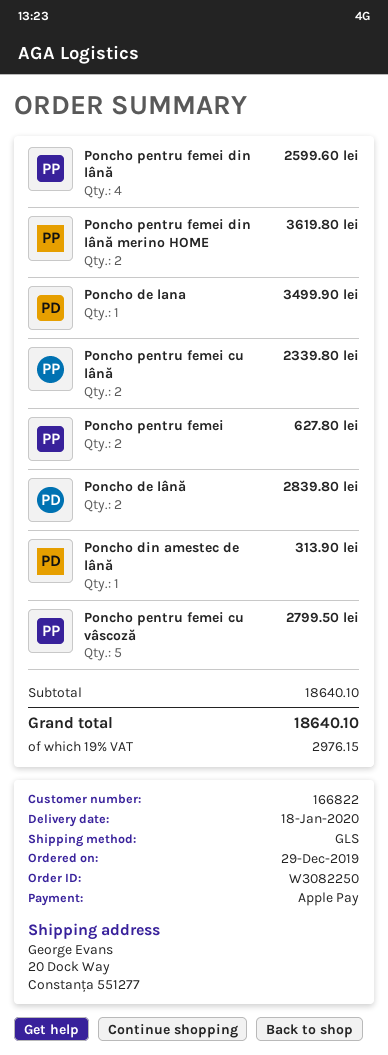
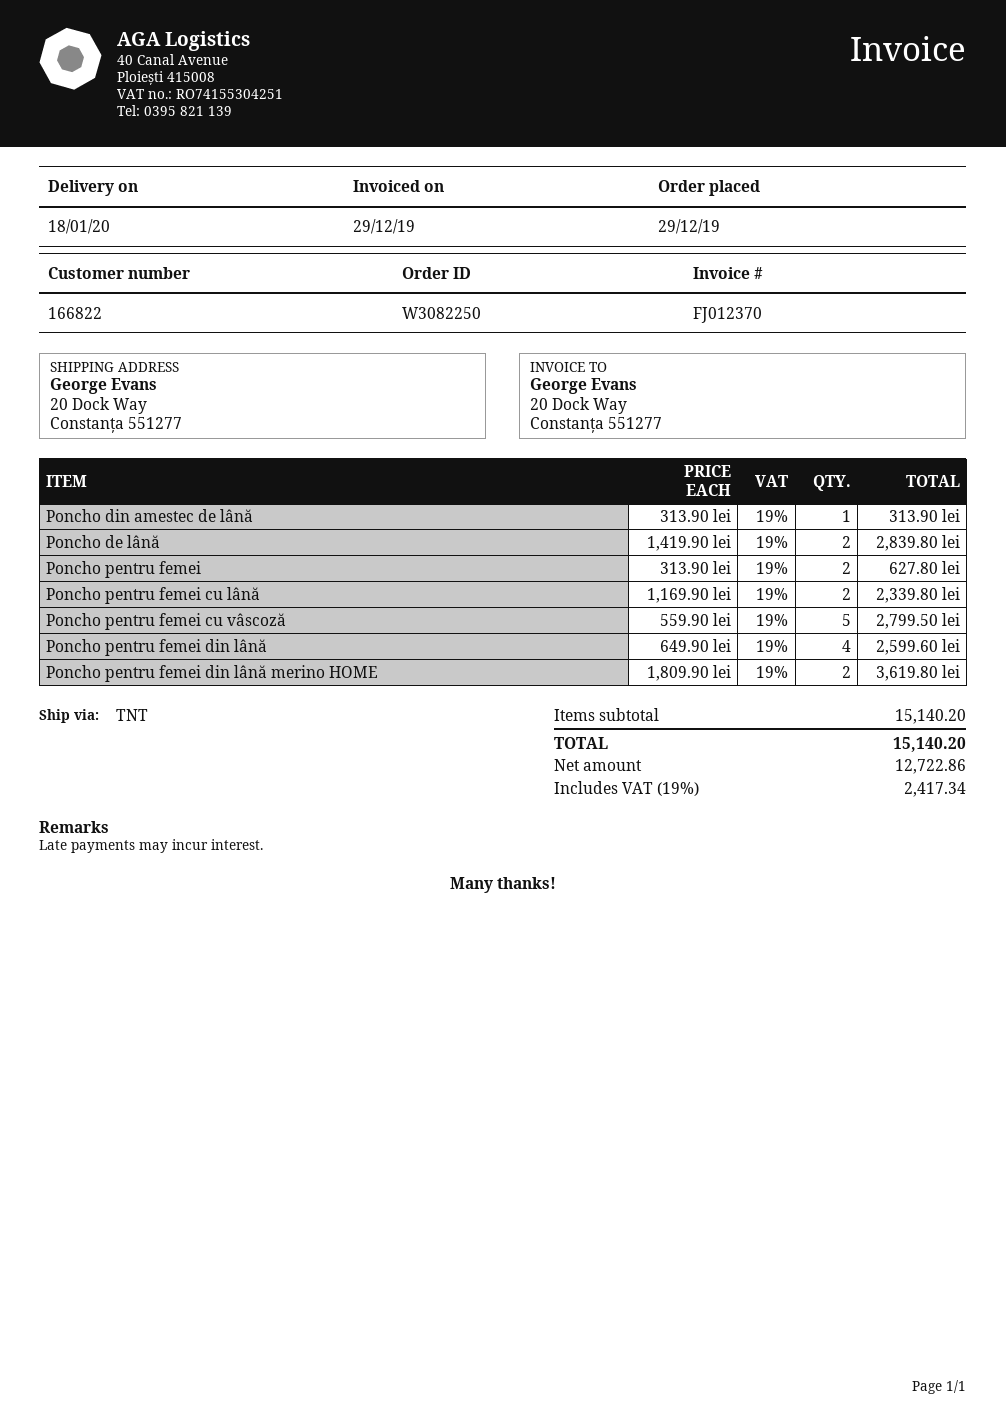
shipping method: GLS -> TNT
Poncho de lana: 1 for 3499.90 -> none
subtotal: 18640.10 -> 15140.20
tax: 19% = 2976.15 -> 19% = 2417.34
total: 18640.10 -> 15140.20

